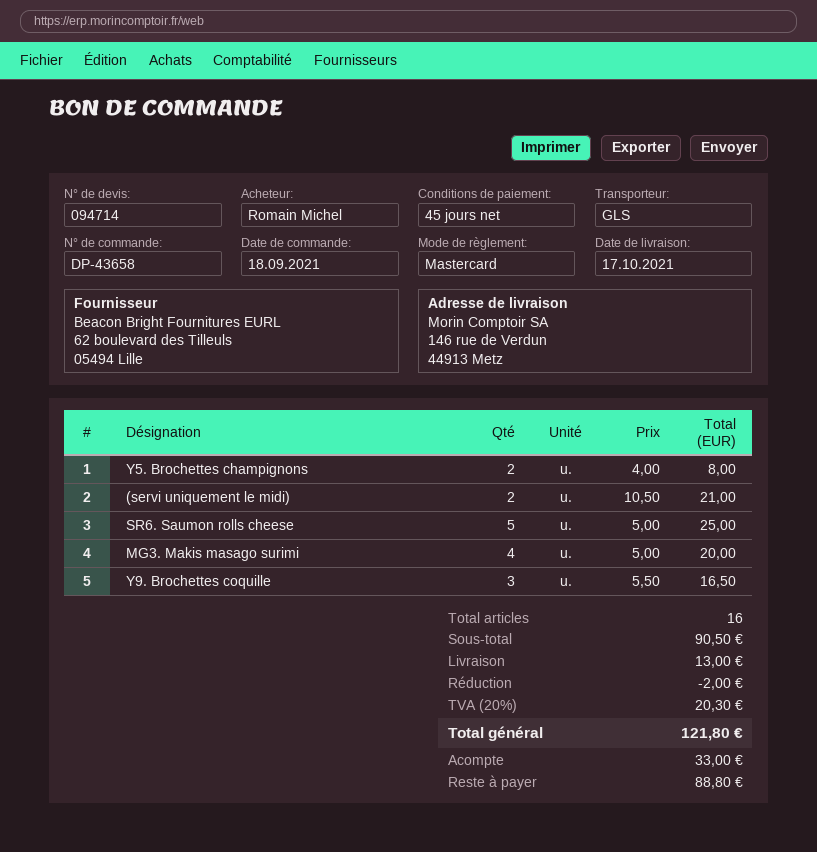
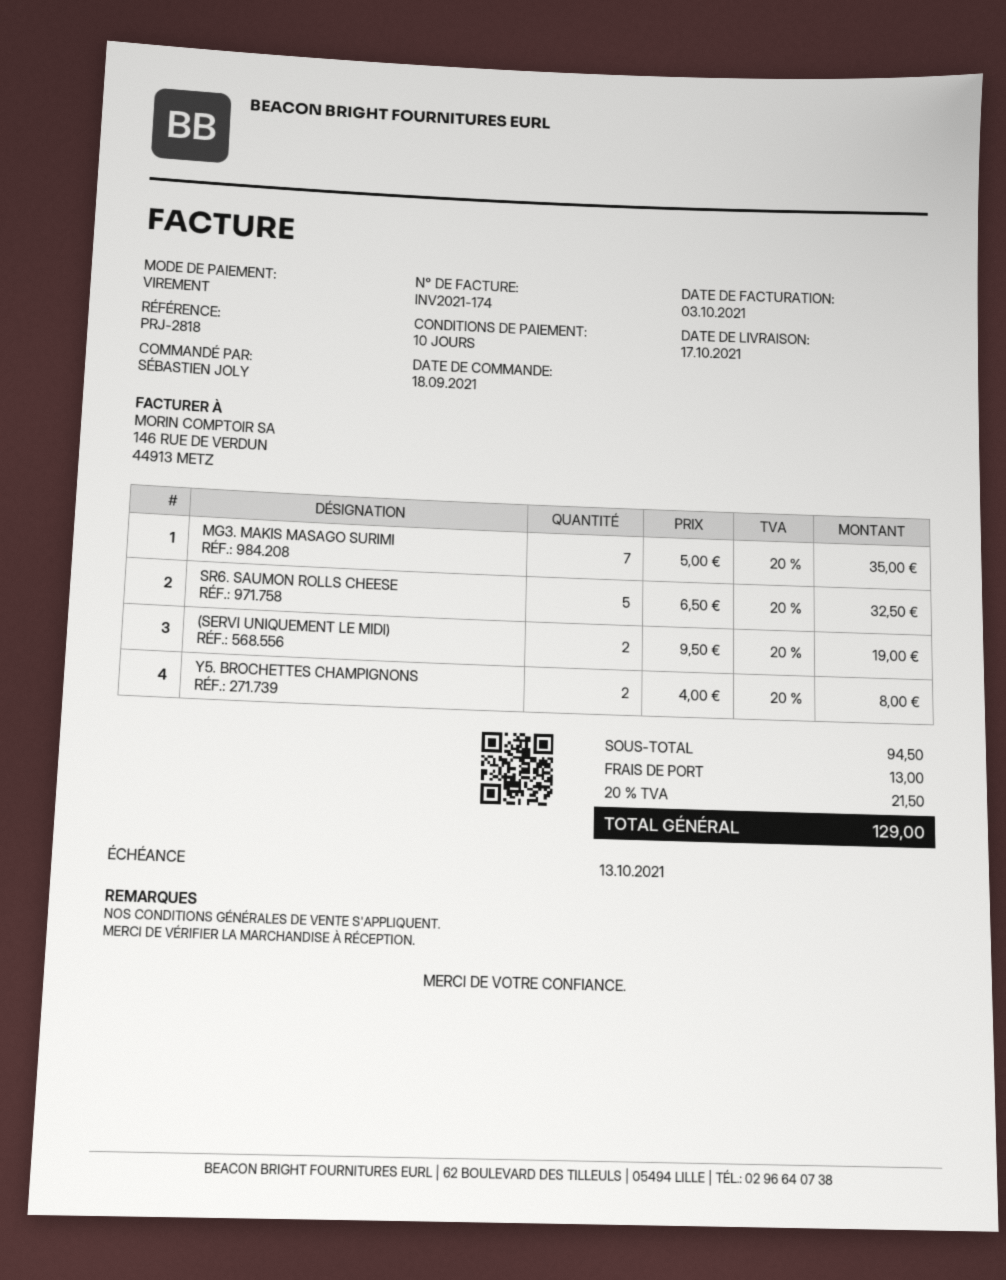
payment terms: 45 days -> 10 days
ordered by: Romain Michel -> SÉBASTIEN JOLY
payment method: Mastercard -> bank transfer
(servi uniquement le midi): 2 x 10.50 = 21.00 -> 2 x 9.50 = 19.00
SR6. Saumon rolls cheese: 5 x 5.00 = 25.00 -> 5 x 6.50 = 32.50
MG3. Makis masago surimi: 4 x 5.00 = 20.00 -> 7 x 5.00 = 35.00
Y9. Brochettes coquille: 3 x 5.50 = 16.50 -> none
subtotal: 90.50 -> 94.50
discount: 2.00 -> none
tax: 20% = 20.30 -> 20% = 21.50
total: 121.80 -> 129.00

